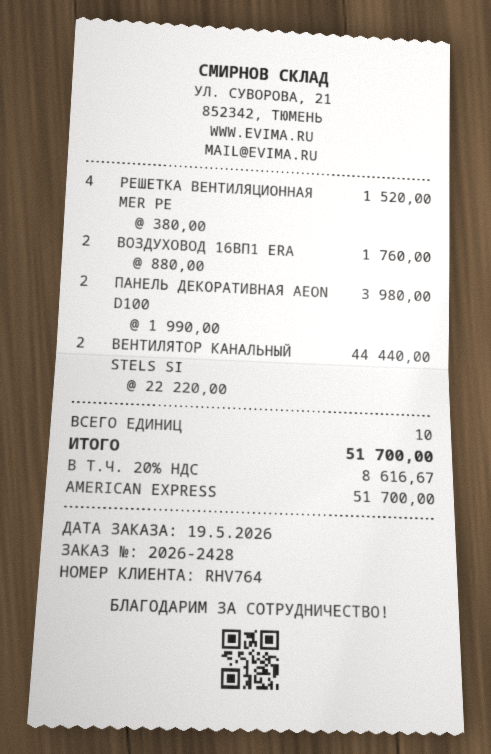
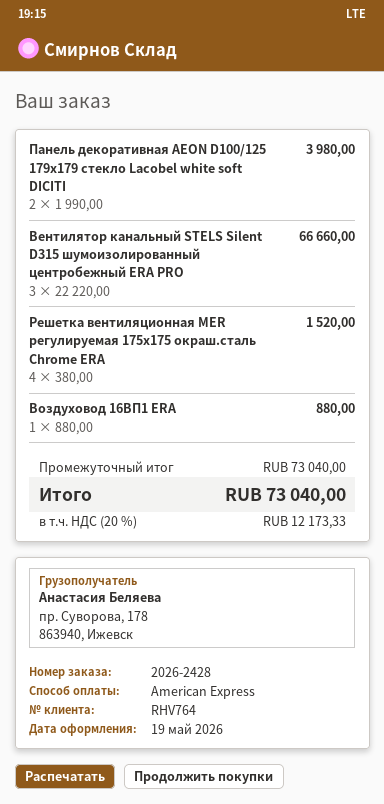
ВОЗДУХОВОД 16ВП1 ERA: 2 x 880.00 = 1760.00 -> 1 x 880.00 = 880.00
ВЕНТИЛЯТОР КАНАЛЬНЫЙ STELS SI: 2 x 22220.00 = 44440.00 -> 3 x 22220.00 = 66660.00
tax: 20% = 8616.67 -> 20% = 12173.33
total: 51700.00 -> 73040.00

